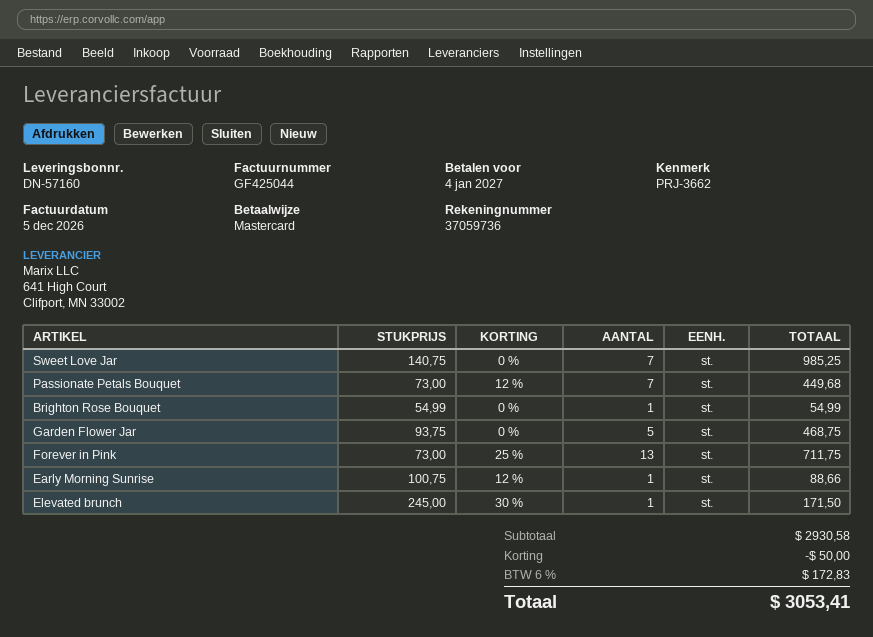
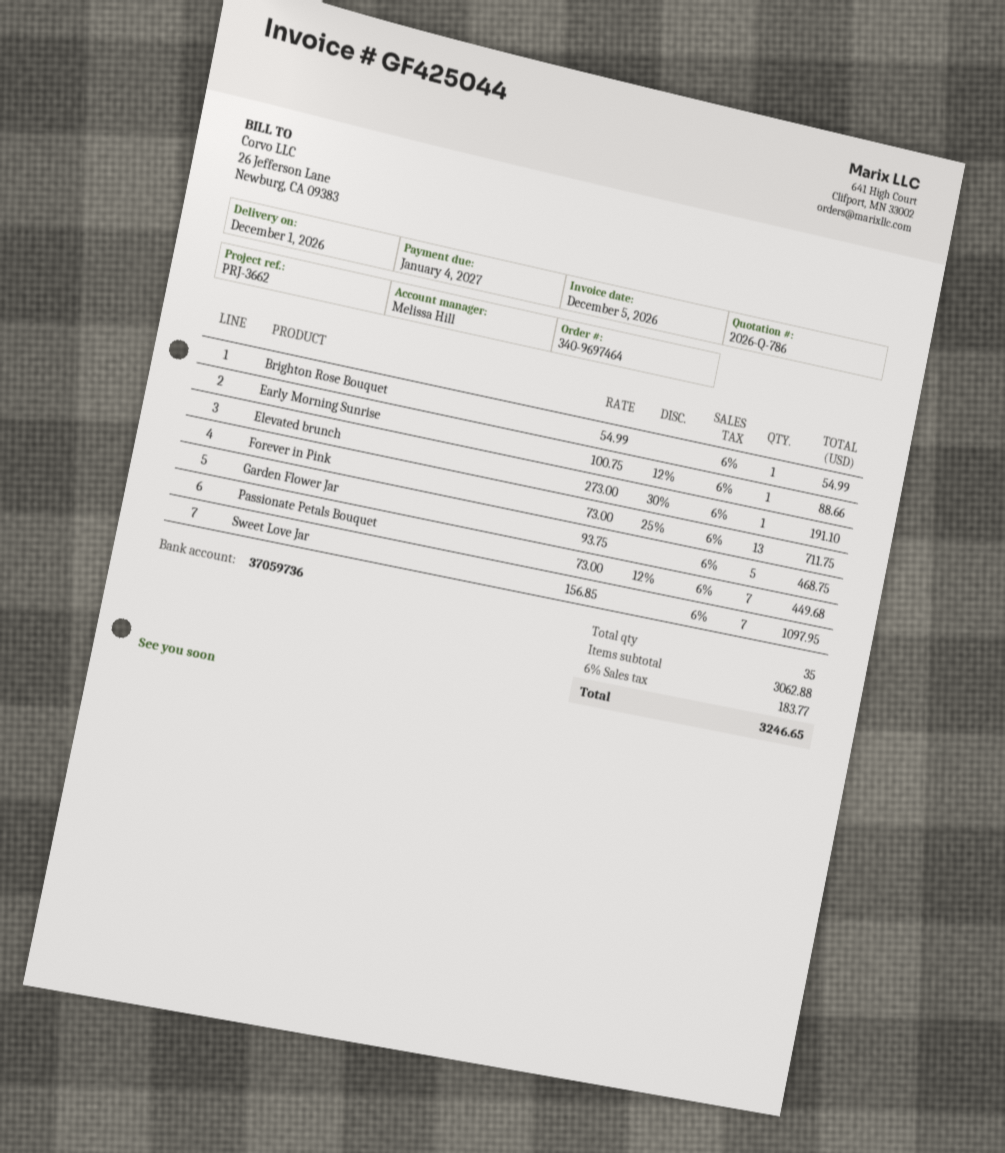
Sweet Love Jar: 7 x 140.75 = 985.25 -> 7 x 156.85 = 1097.95
Elevated brunch: 1 x 245.00 - 30% = 171.50 -> 1 x 273.00 - 30% = 191.10
subtotal: 2930.58 -> 3062.88
discount: 50.00 -> none
tax: 6% = 172.83 -> 6% = 183.77
total: 3053.41 -> 3246.65

